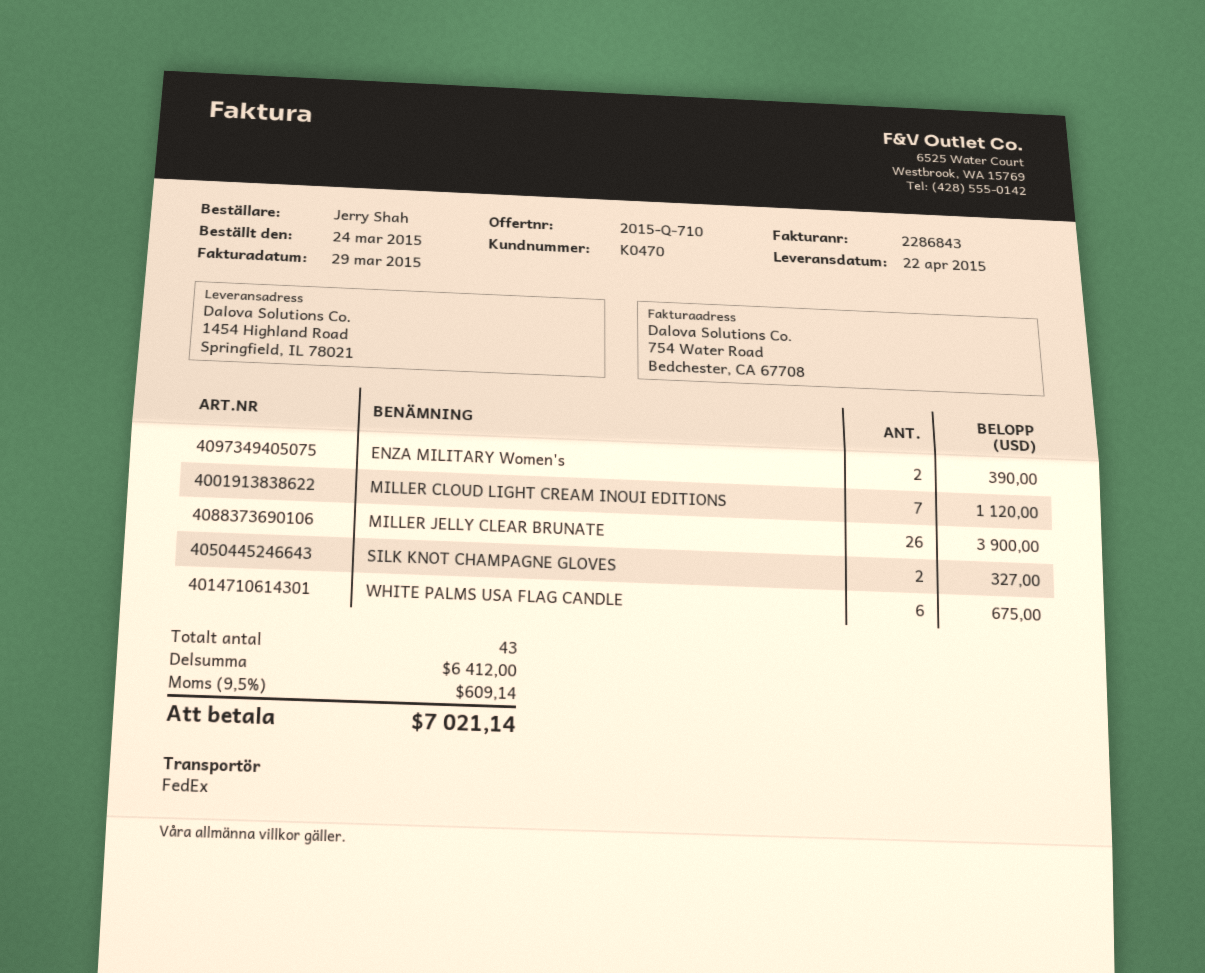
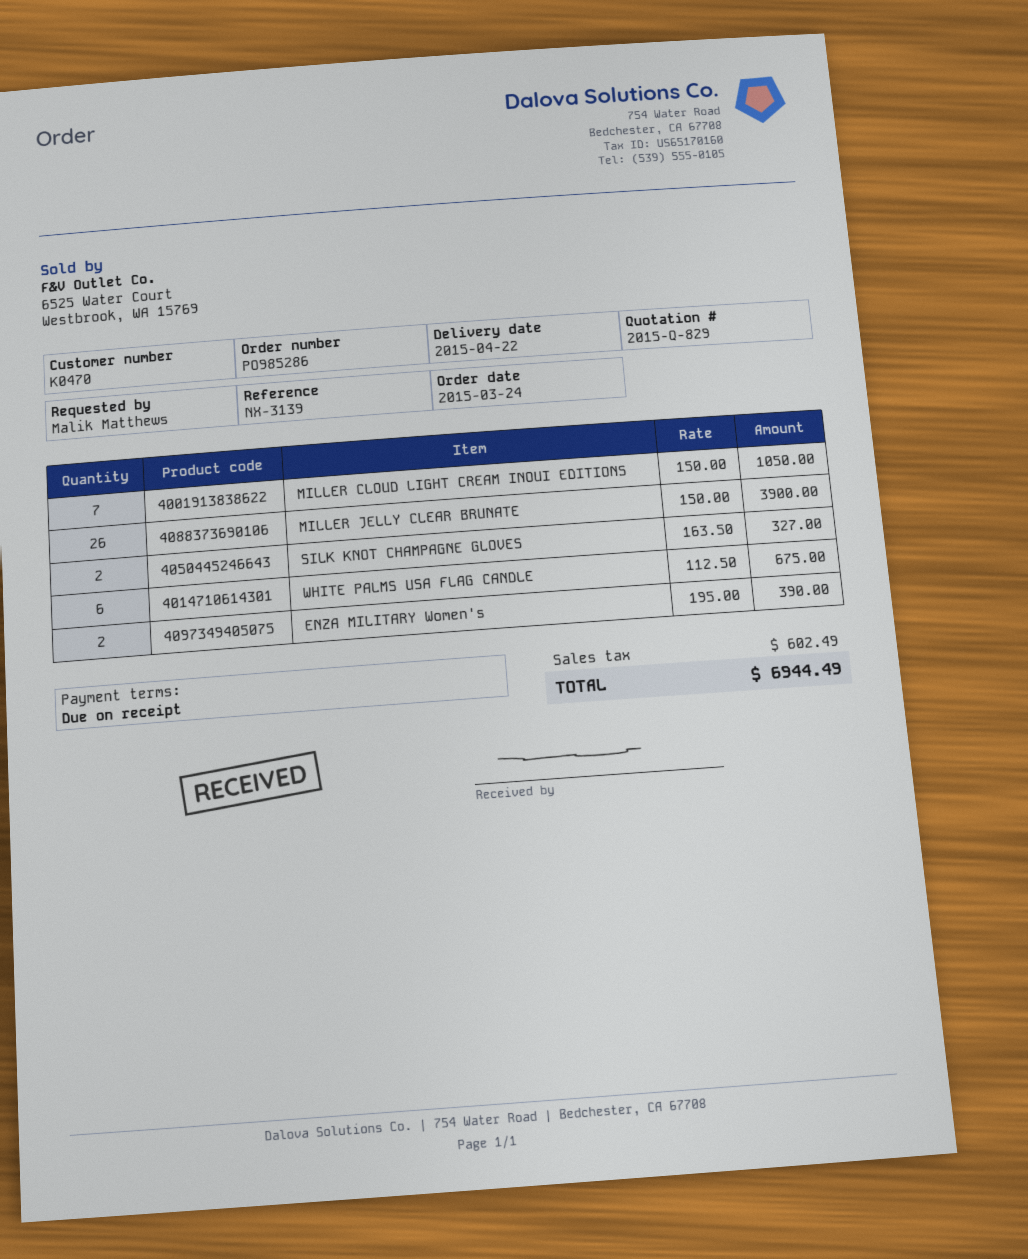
quote number: 2015-Q-710 -> 2015-Q-829
ordered by: Jerry Shah -> Malik Matthews
MILLER CLOUD LIGHT CREAM INOUI EDITIONS: 7 for 1120.00 -> 7 for 1050.00
tax: 609.14 -> 602.49
total: 7021.14 -> 6944.49

